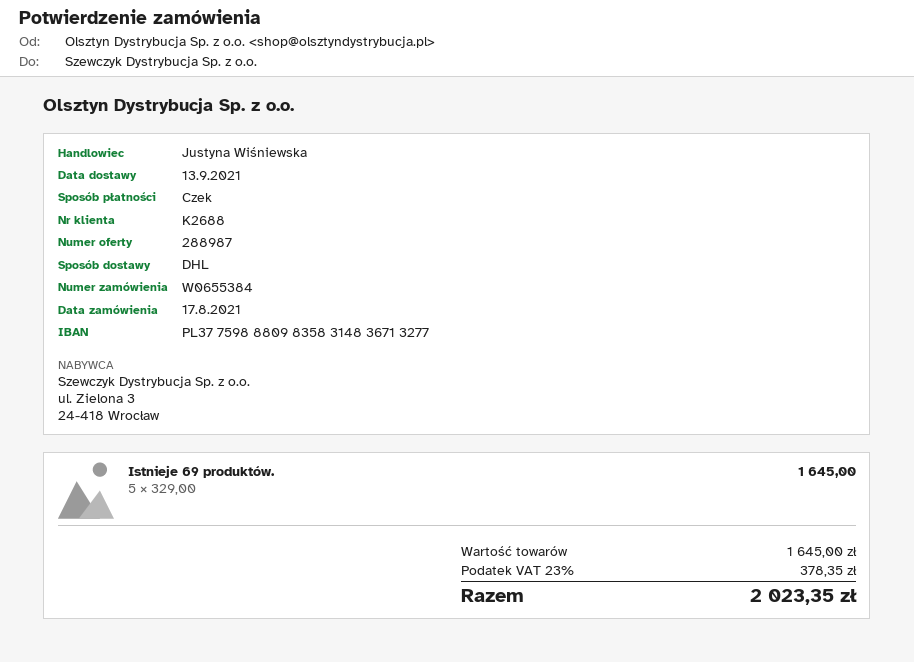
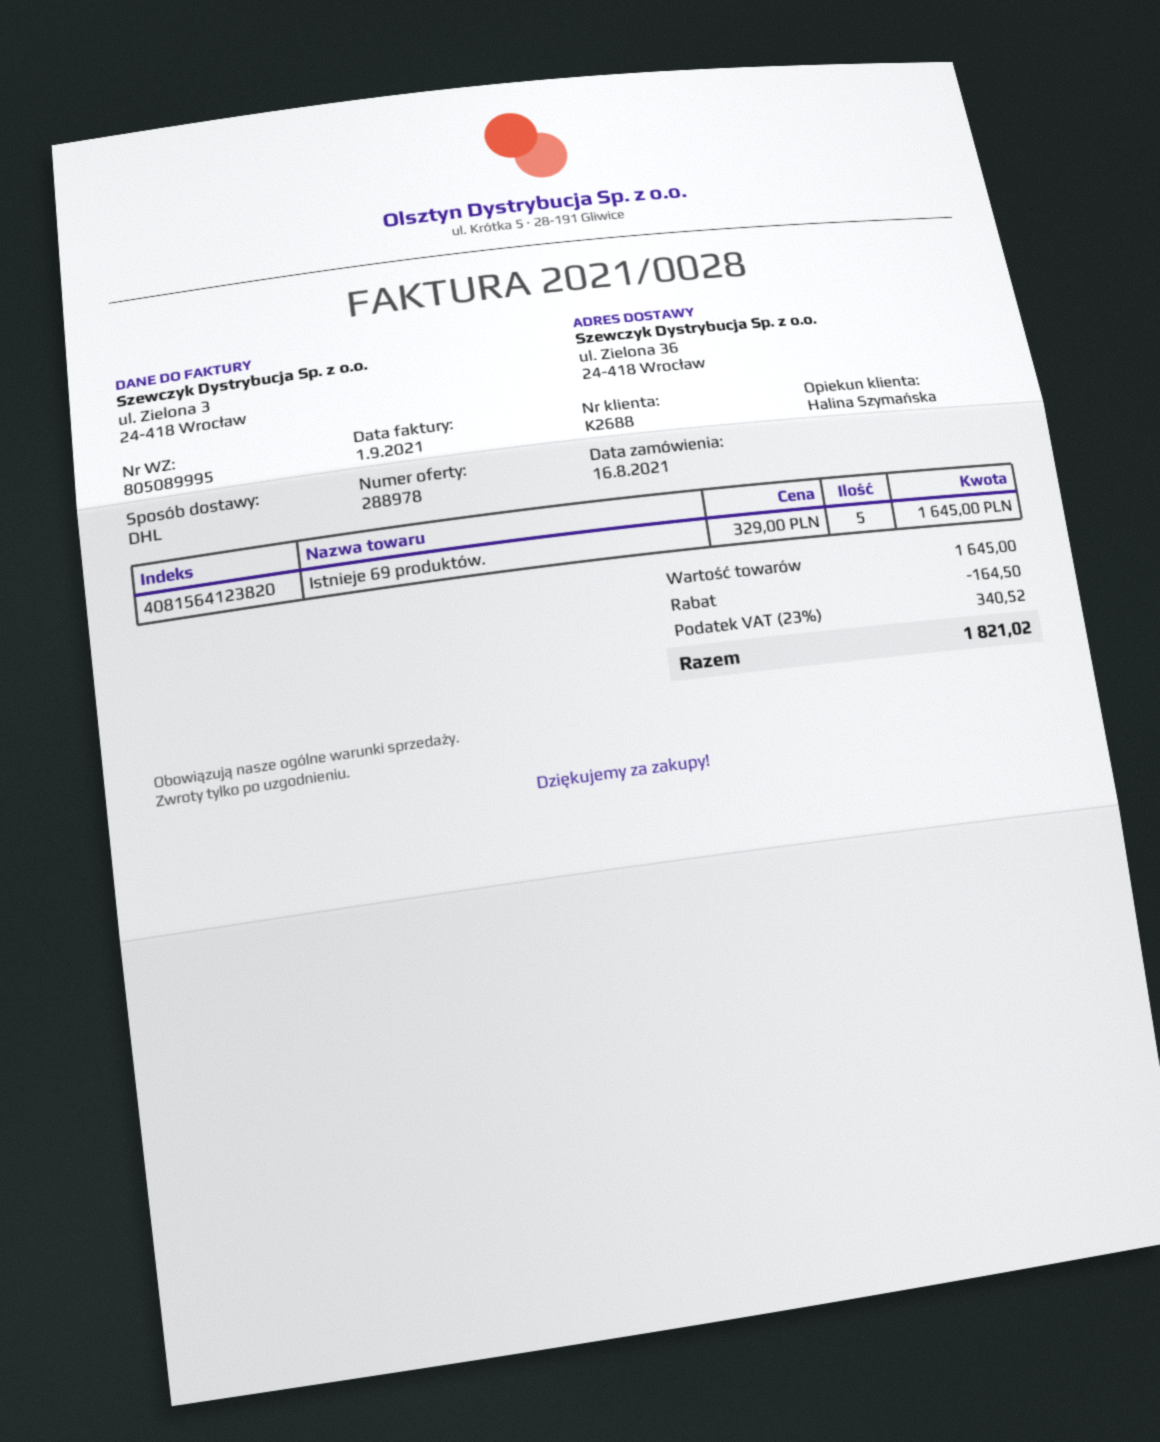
quote number: 288987 -> 288978
order date: 2021-08-17 -> 2021-08-16
sales rep: Justyna Wiśniewska -> Halina Szymańska
discount: none -> 164.50
tax: 23% = 378.35 -> 23% = 340.52
total: 2023.35 -> 1821.02

